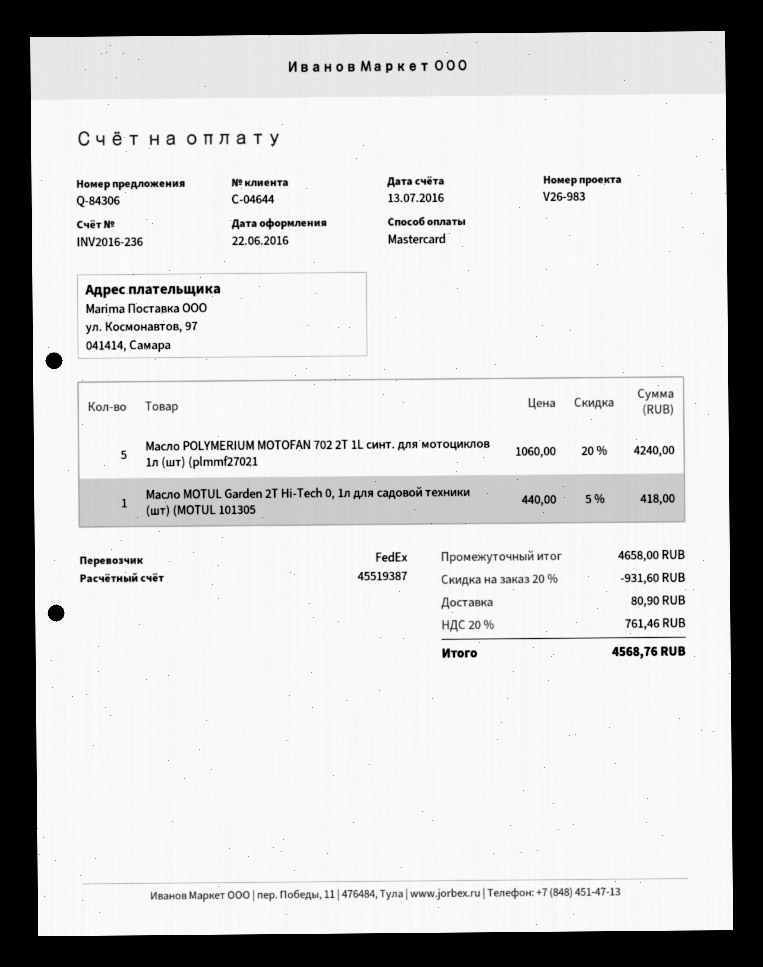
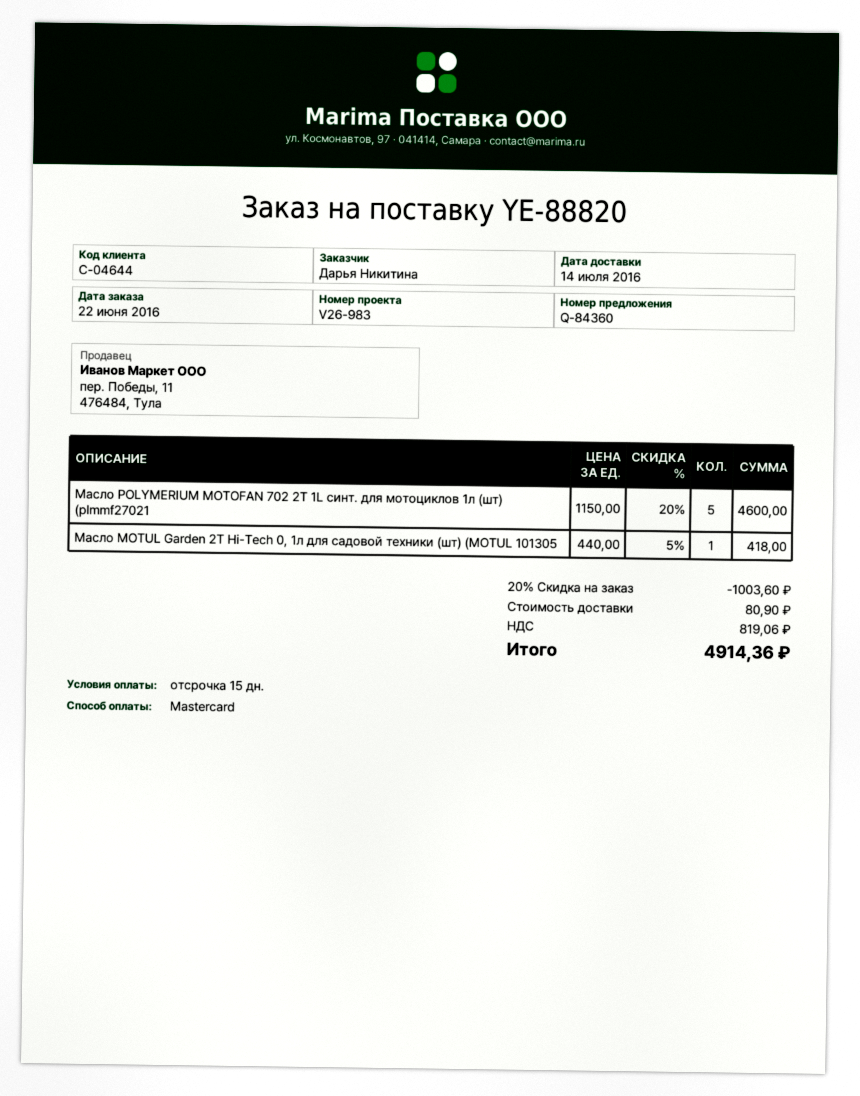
quote number: Q-84306 -> Q-84360
Масло POLYMERIUM MOTOFAN 702 2T 1L синт. для мотоциклов 1л (шт) (plmmf27021: 5 x 1060.00 - 20% = 4240.00 -> 5 x 1150.00 - 20% = 4600.00
discount: 20% = 931.60 -> 20% = 1003.60
tax: 761.46 -> 819.06
total: 4568.76 -> 4914.36

